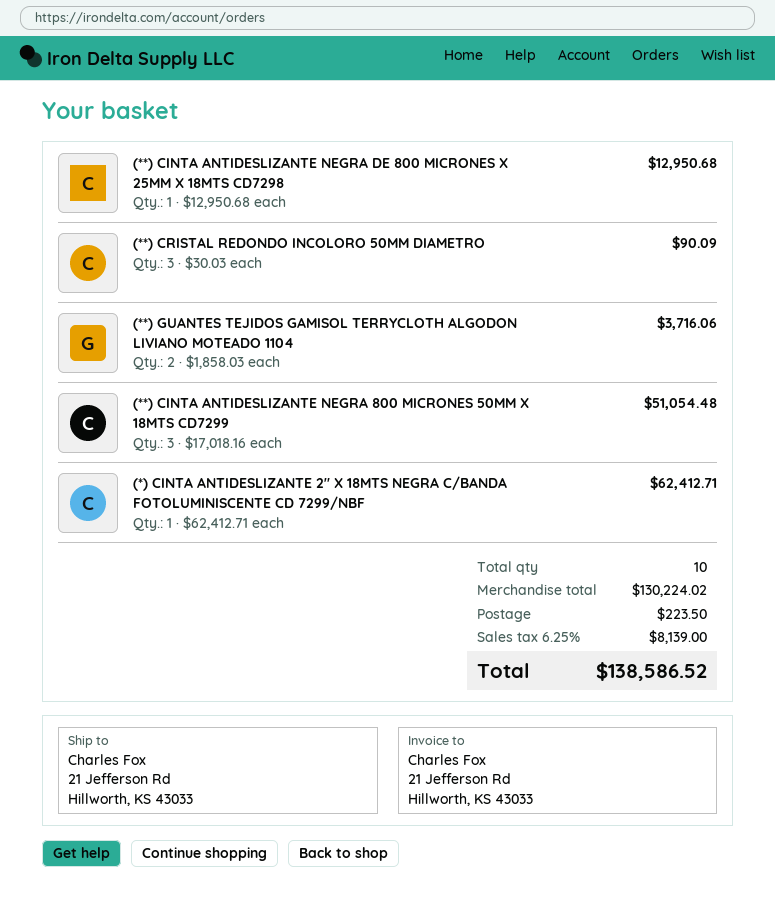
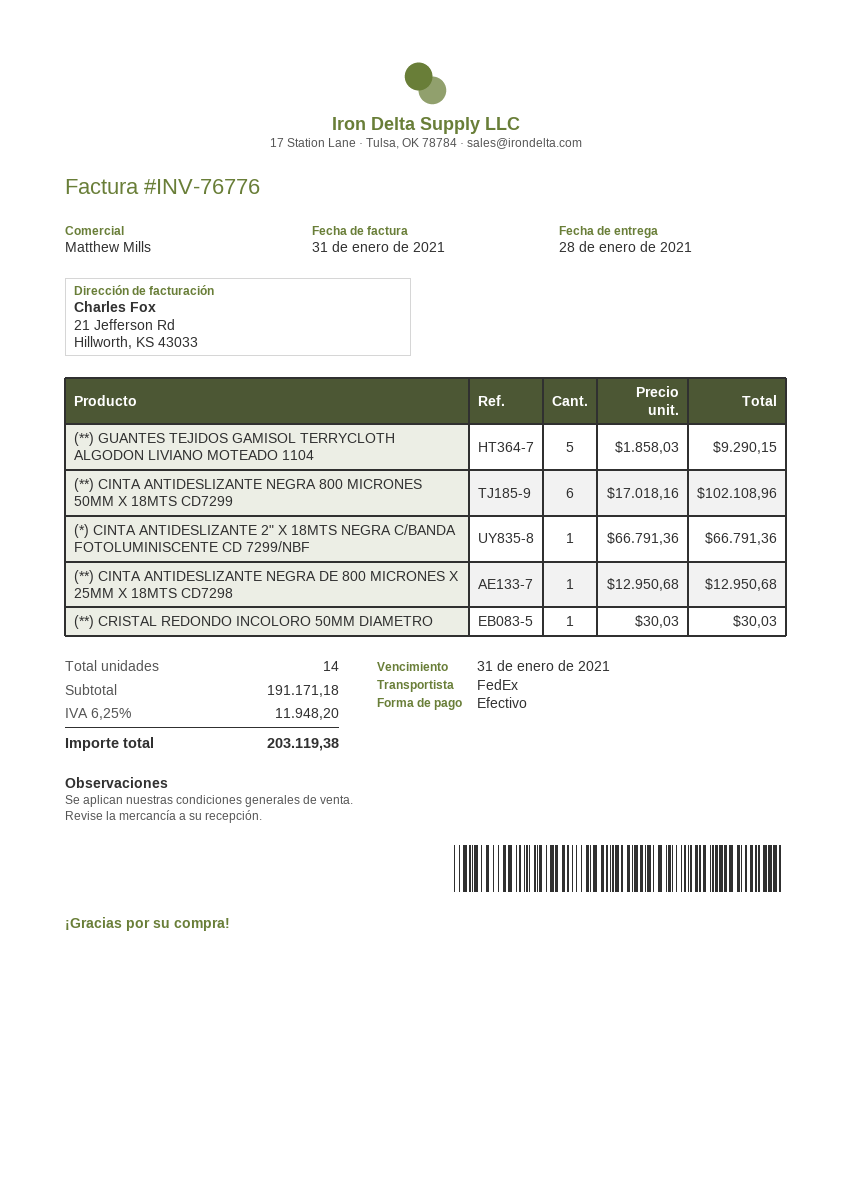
(**) CRISTAL REDONDO INCOLORO 50MM DIAMETRO: 3 x 30.03 = 90.09 -> 1 x 30.03 = 30.03
(**) GUANTES TEJIDOS GAMISOL TERRYCLOTH ALGODON LIVIANO MOTEADO 1104: 2 x 1858.03 = 3716.06 -> 5 x 1858.03 = 9290.15
(**) CINTA ANTIDESLIZANTE NEGRA 800 MICRONES 50MM X 18MTS CD7299: 3 x 17018.16 = 51054.48 -> 6 x 17018.16 = 102108.96
(*) CINTA ANTIDESLIZANTE 2" X 18MTS NEGRA C/BANDA FOTOLUMINISCENTE CD 7299/NBF: 1 x 62412.71 = 62412.71 -> 1 x 66791.36 = 66791.36
total quantity: 10 -> 14
subtotal: 130224.02 -> 191171.18
shipping: 223.50 -> none
tax: 6.25% = 8139.00 -> 6.25% = 11948.20
total: 138586.52 -> 203119.38

